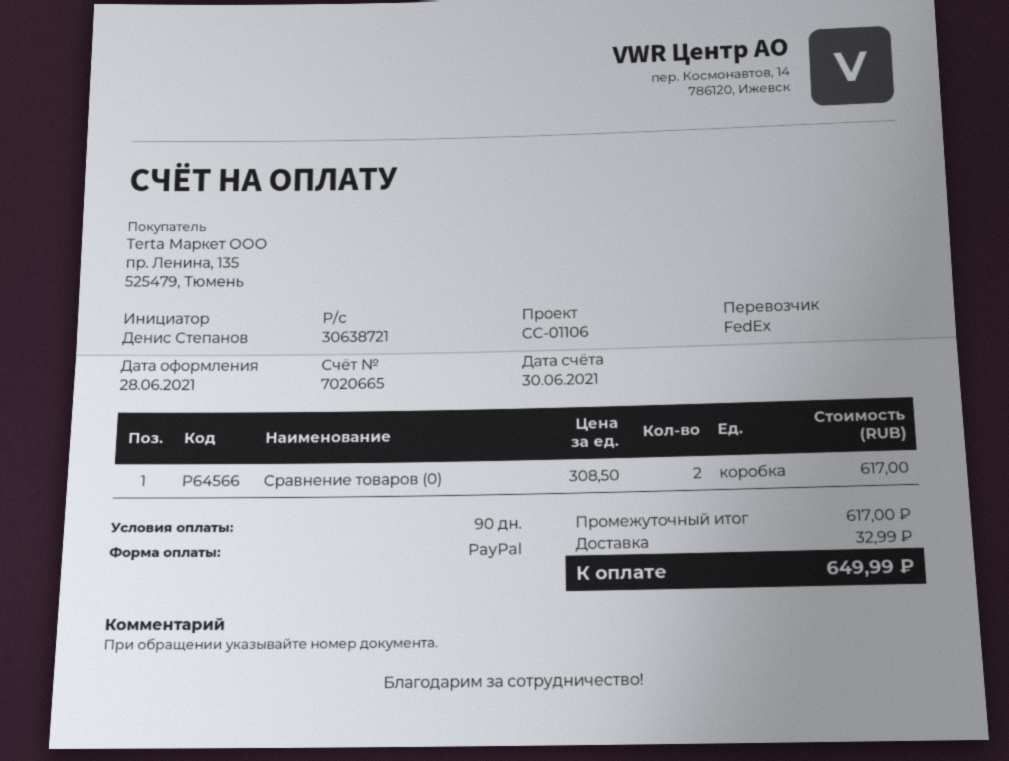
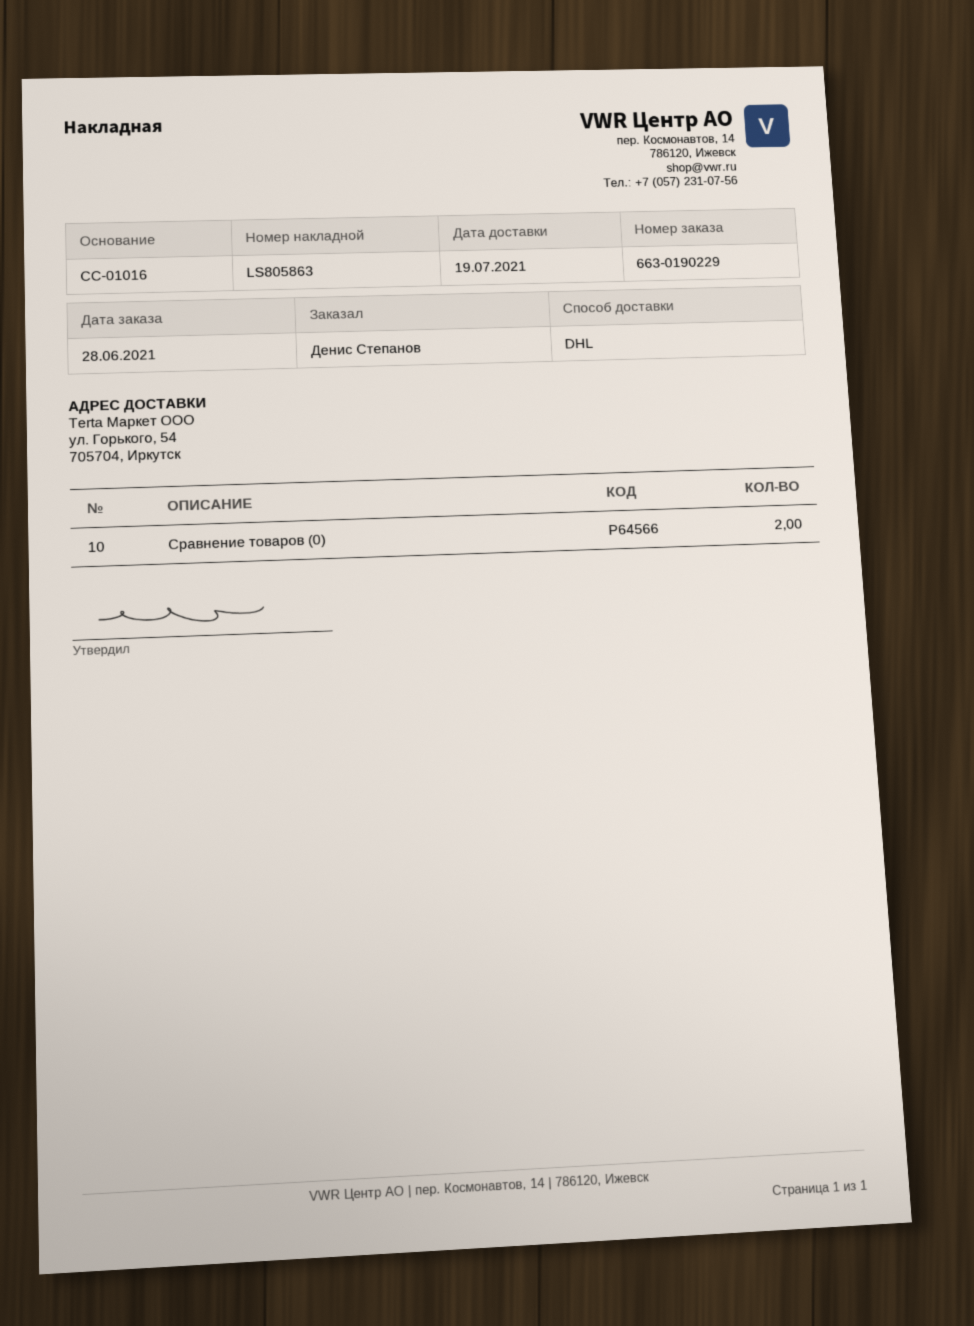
reference: CC-01106 -> CC-01016
shipping method: FedEx -> DHL

